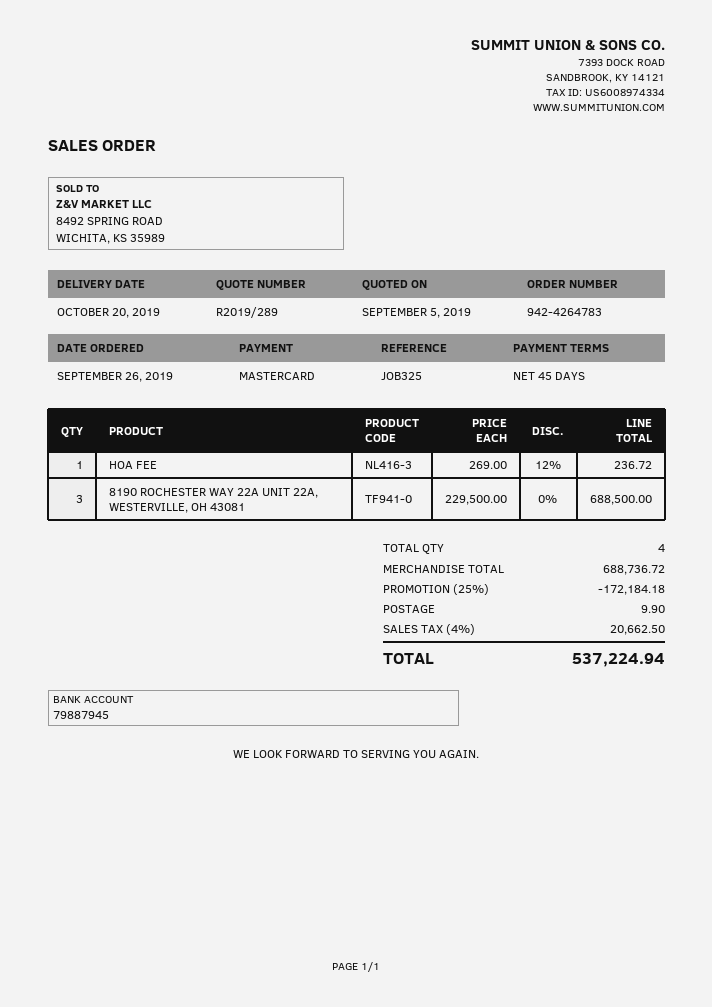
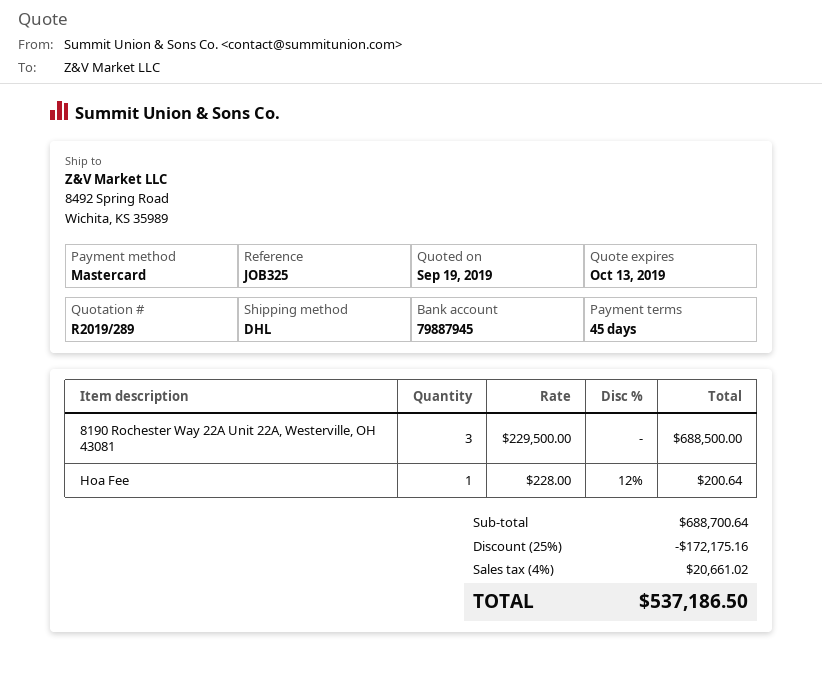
quote date: 2019-09-05 -> 2019-09-19
HOA FEE: 1 x 269.00 - 12% = 236.72 -> 1 x 228.00 - 12% = 200.64
subtotal: 688736.72 -> 688700.64
discount: 25% = 172184.18 -> 25% = 172175.16
shipping: 9.90 -> none
tax: 4% = 20662.50 -> 4% = 20661.02
total: 537224.94 -> 537186.50

